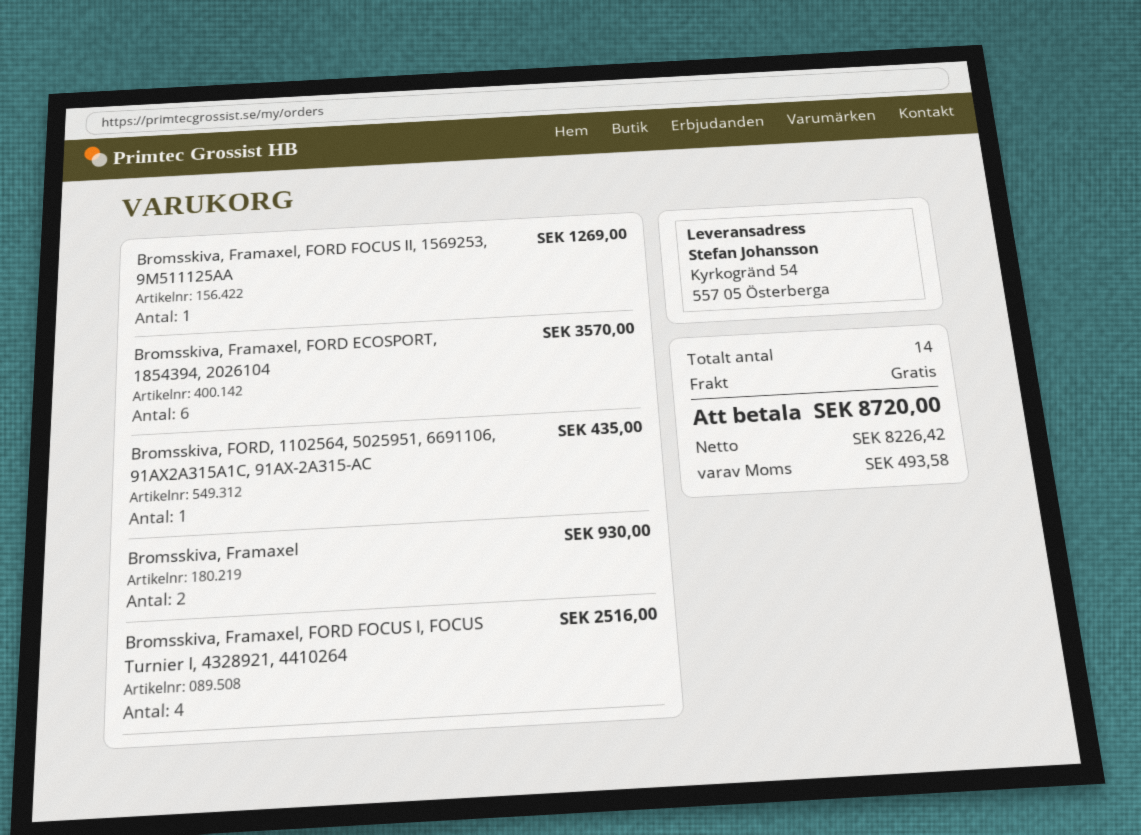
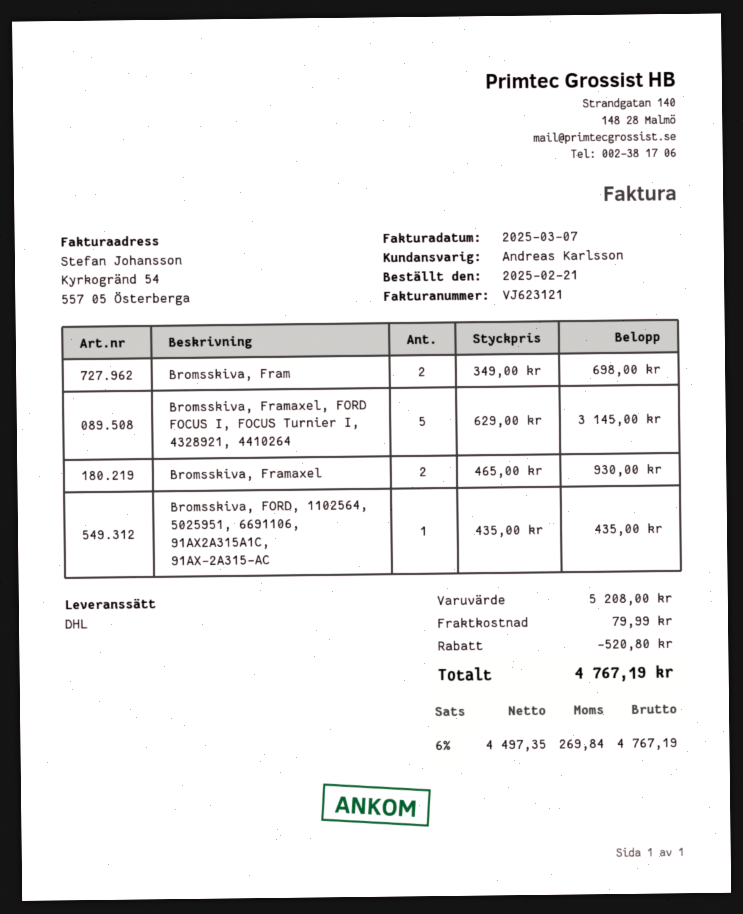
Bromsskiva, Framaxel, FORD FOCUS II, 1569253, 9M511125AA: 1 for 1269.00 -> none
Bromsskiva, Framaxel, FORD ECOSPORT, 1854394, 2026104: 6 for 3570.00 -> none
Bromsskiva, Framaxel, FORD FOCUS I, FOCUS Turnier I, 4328921, 4410264: 4 for 2516.00 -> 5 for 3145.00
Bromsskiva, Fram: none -> 2 for 698.00
discount: none -> 520.80
shipping: 0.00 -> 79.99
net: 8226.42 -> 4497.35
tax: 493.58 -> 269.84
total: 8720.00 -> 4767.19

